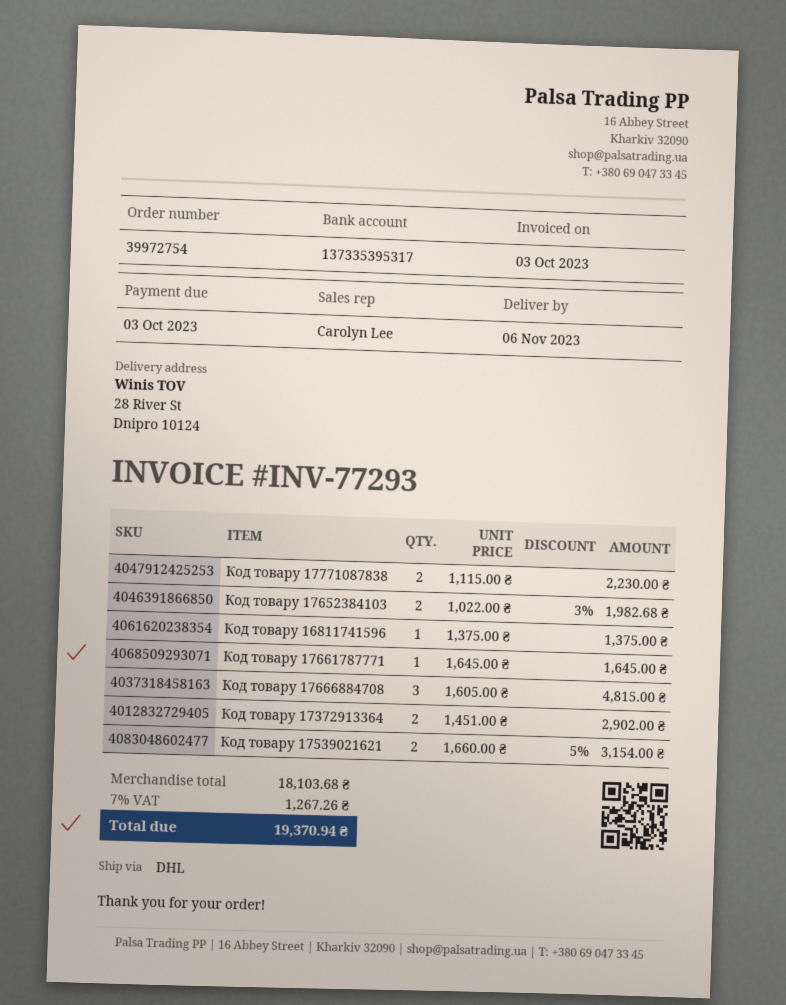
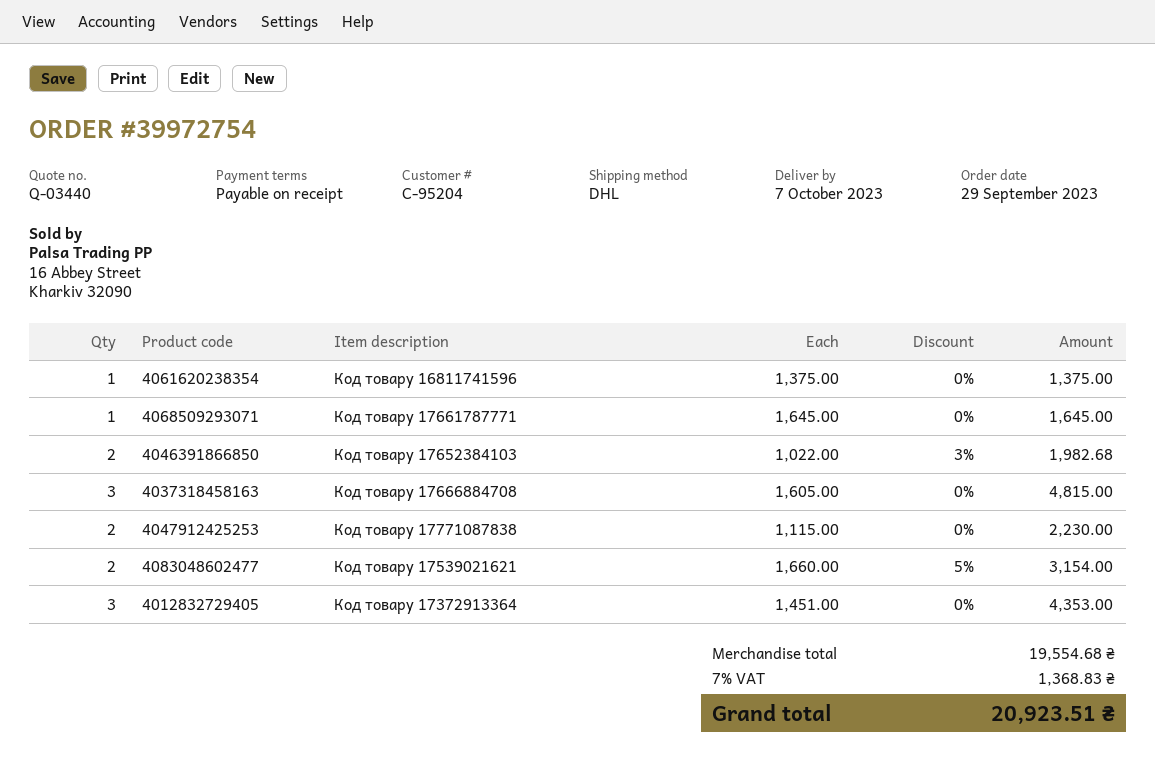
delivery date: 2023-11-06 -> 2023-10-07
Код товару 17372913364: 2 x 1451.00 = 2902.00 -> 3 x 1451.00 = 4353.00
subtotal: 18103.68 -> 19554.68
tax: 7% = 1267.26 -> 7% = 1368.83
total: 19370.94 -> 20923.51

